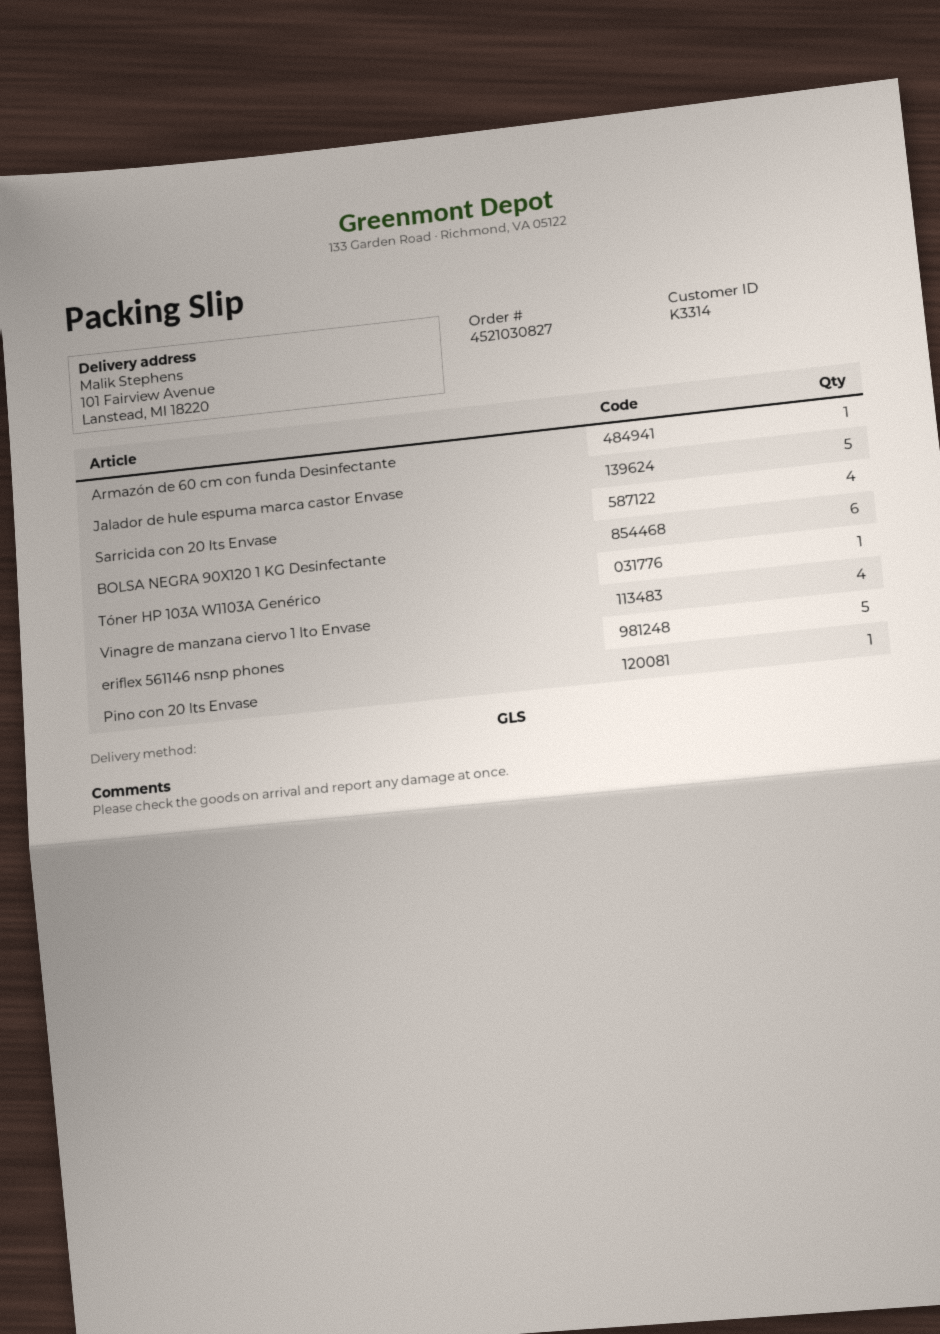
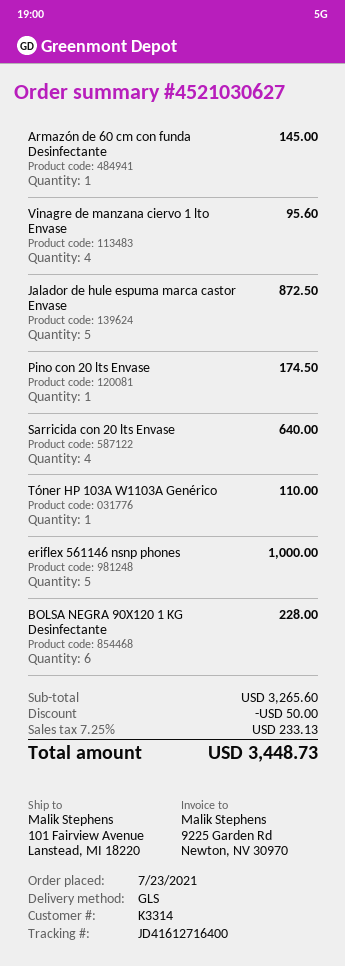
order number: 4521030827 -> 4521030627

